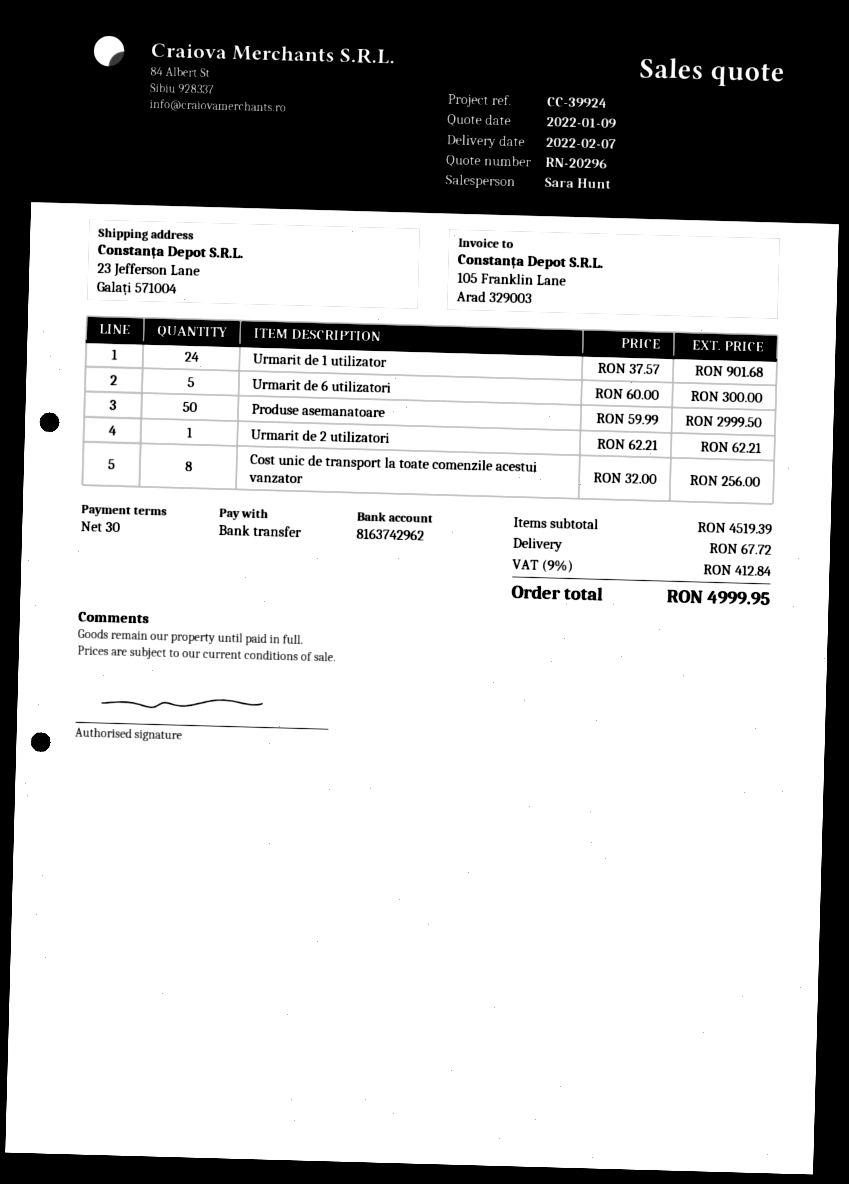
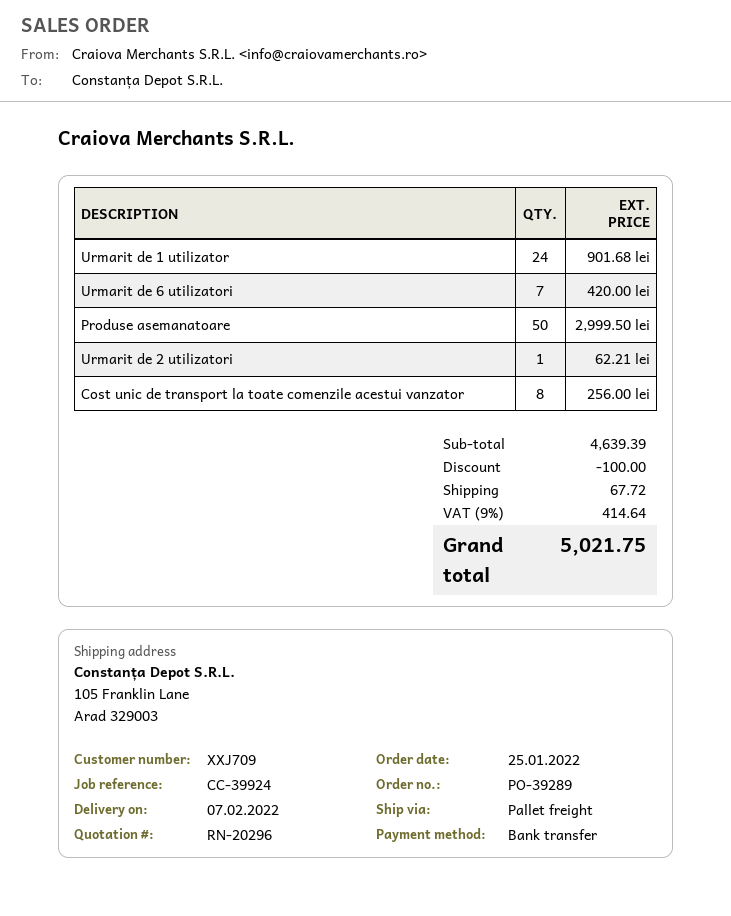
ship to: 23 Jefferson Lane, Galați 571004 -> 105 Franklin Lane, Arad 329003
Urmarit de 6 utilizatori: 5 for 300.00 -> 7 for 420.00
subtotal: 4519.39 -> 4639.39
discount: none -> 100.00
tax: 9% = 412.84 -> 9% = 414.64
total: 4999.95 -> 5021.75

